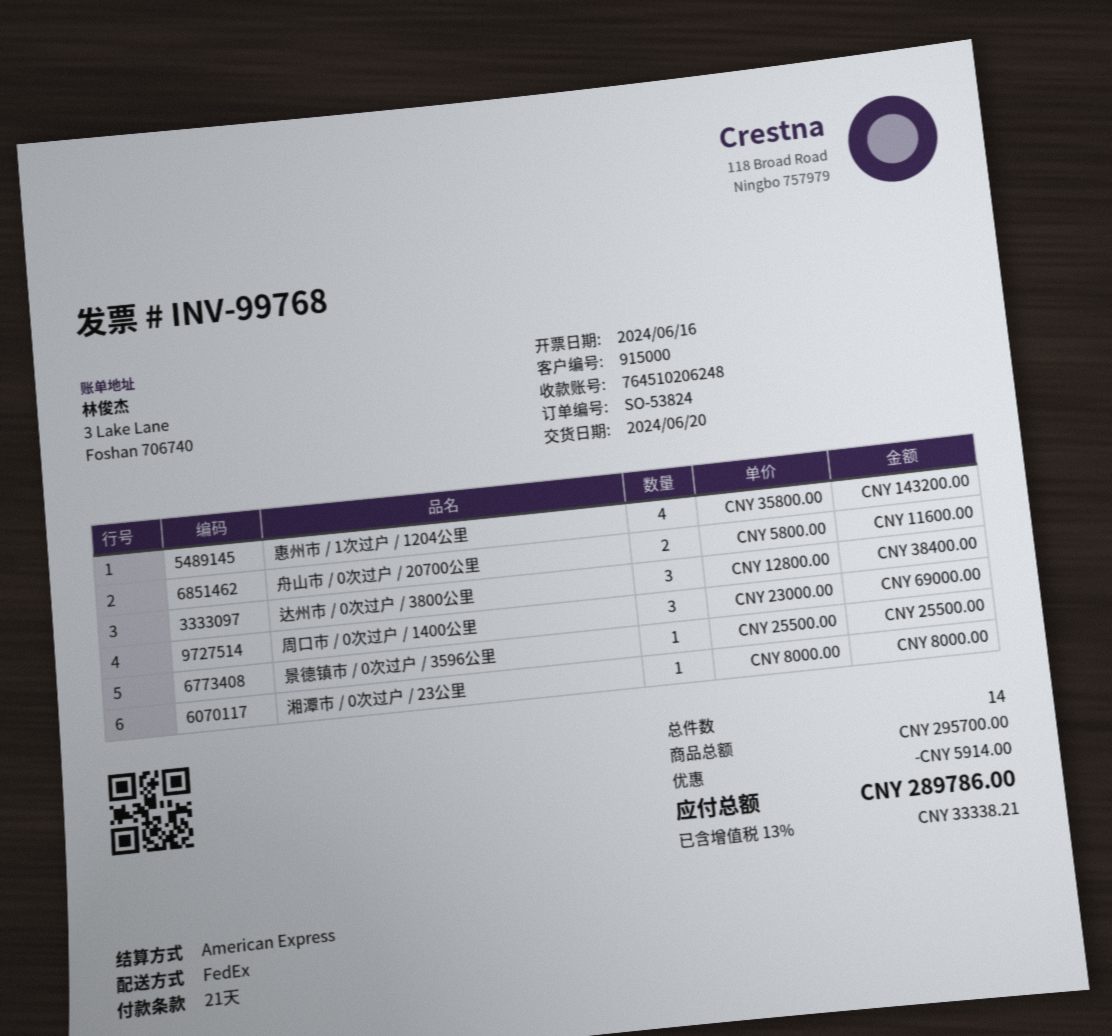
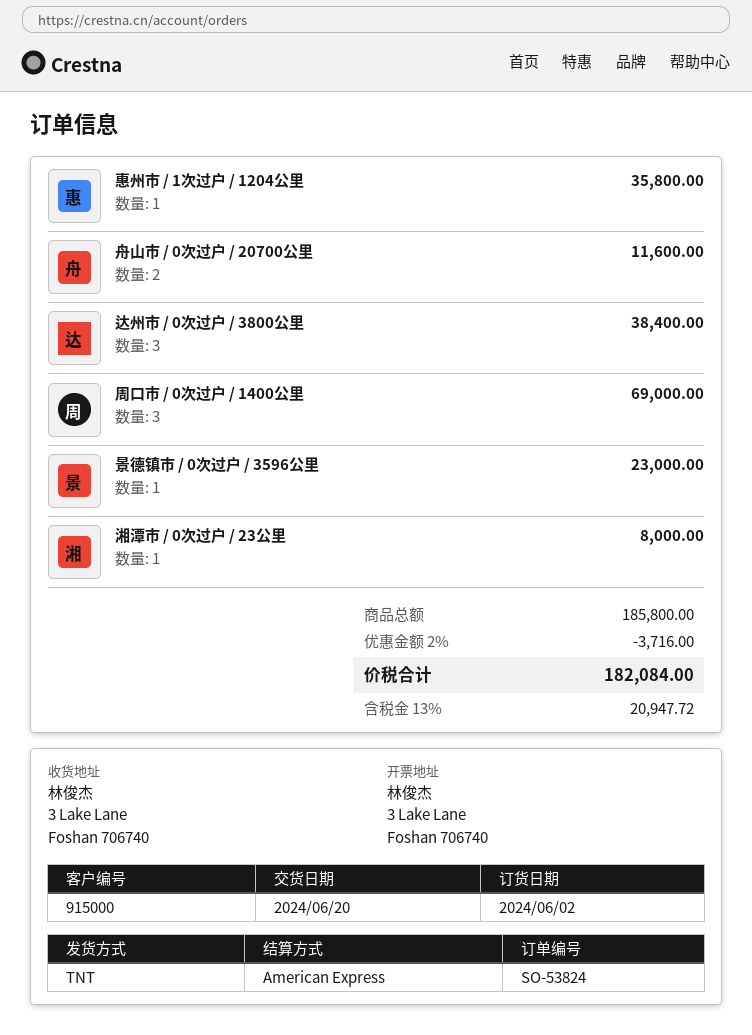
shipping method: FedEx -> TNT
惠州市 / 1次过户 / 1204公里: 4 for 143200.00 -> 1 for 35800.00
景德镇市 / 0次过户 / 3596公里: 1 for 25500.00 -> 1 for 23000.00
subtotal: 295700.00 -> 185800.00
discount: 5914.00 -> 3716.00
tax: 13% = 33338.21 -> 13% = 20947.72
total: 289786.00 -> 182084.00

